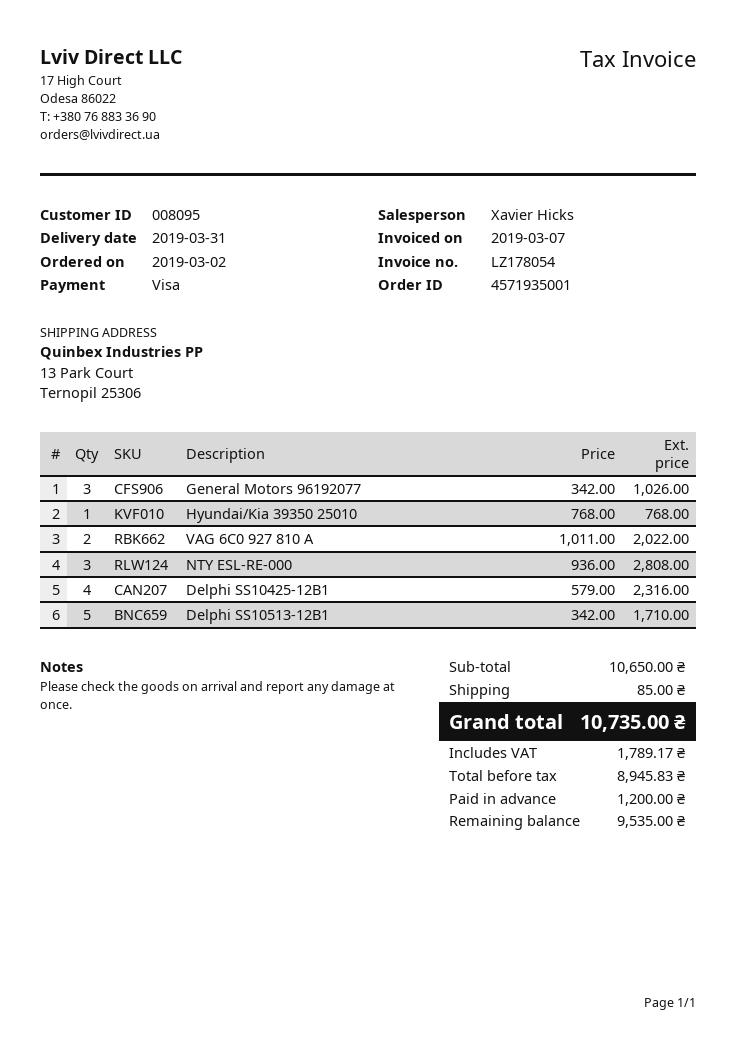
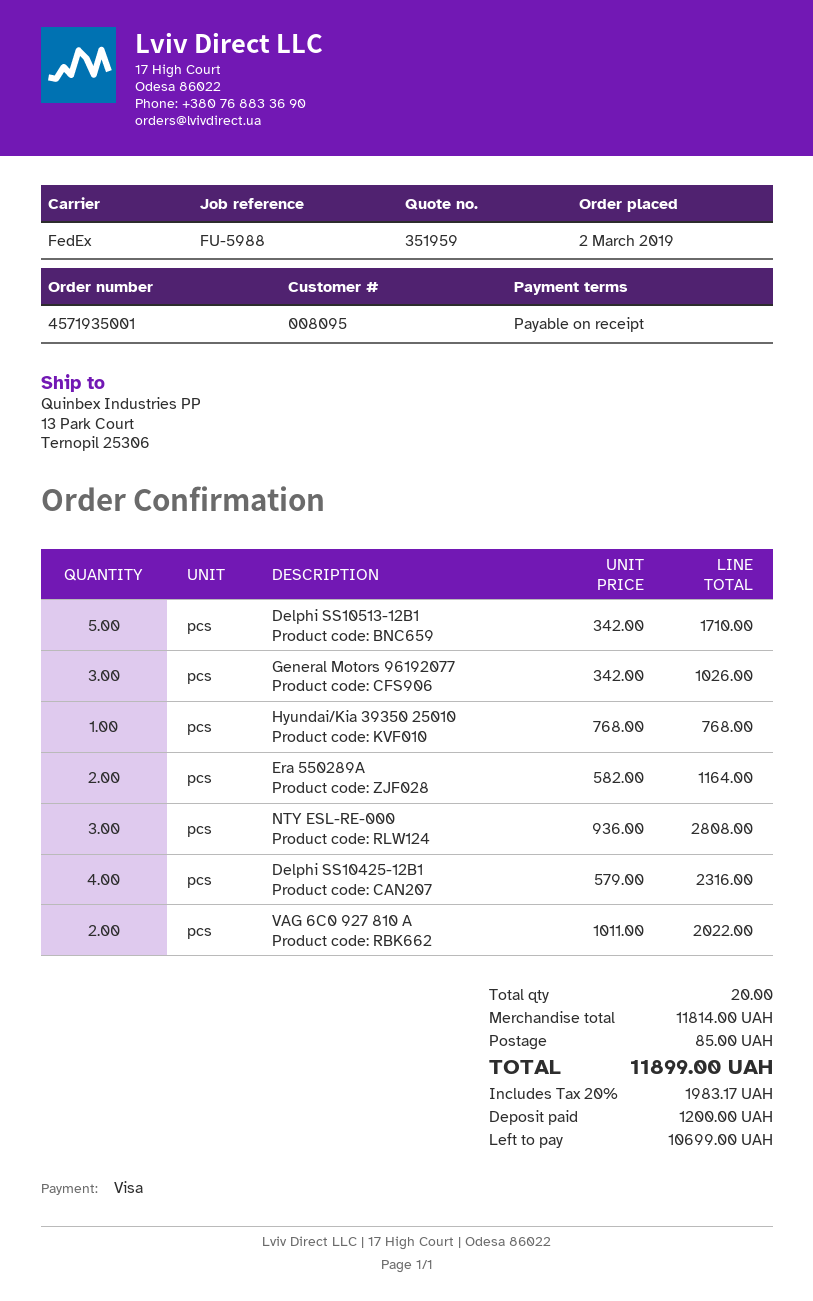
Era 550289A: none -> 2 x 582.00 = 1164.00
subtotal: 10650.00 -> 11814.00
tax: 1789.17 -> 1983.17
total: 10735.00 -> 11899.00
balance: 9535.00 -> 10699.00

